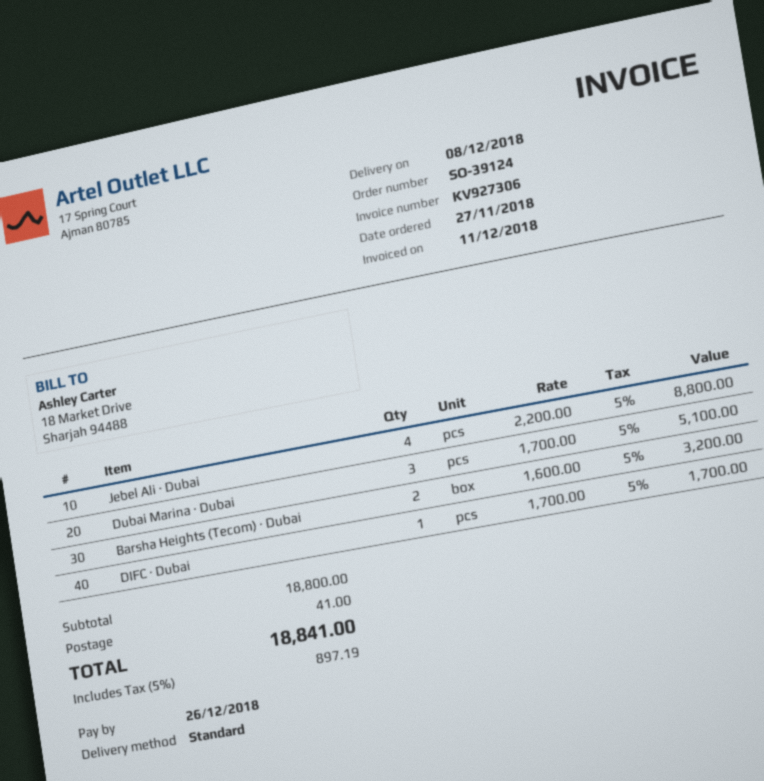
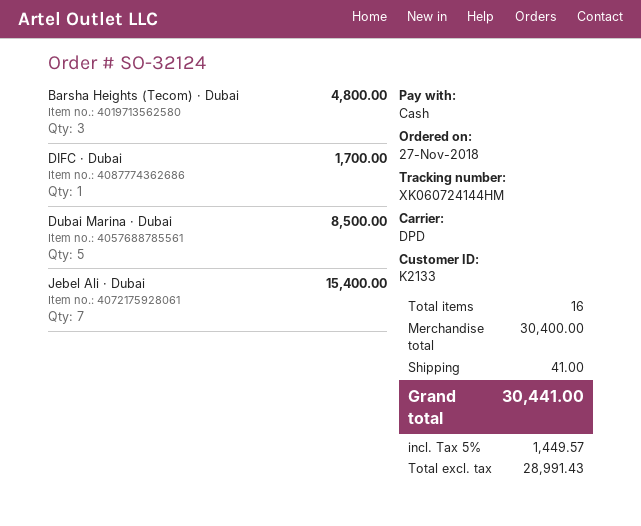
order number: SO-39124 -> SO-32124
shipping method: standard -> DPD
Jebel Ali · Dubai: 4 for 8800.00 -> 7 for 15400.00
Dubai Marina · Dubai: 3 for 5100.00 -> 5 for 8500.00
Barsha Heights (Tecom) · Dubai: 2 for 3200.00 -> 3 for 4800.00
subtotal: 18800.00 -> 30400.00
tax: 5% = 897.19 -> 5% = 1449.57
total: 18841.00 -> 30441.00

